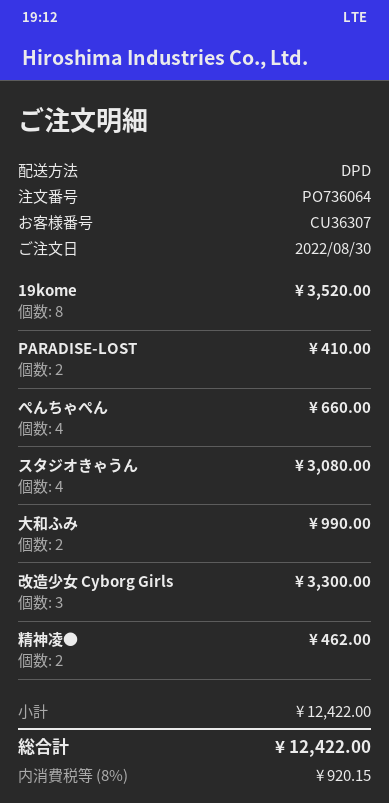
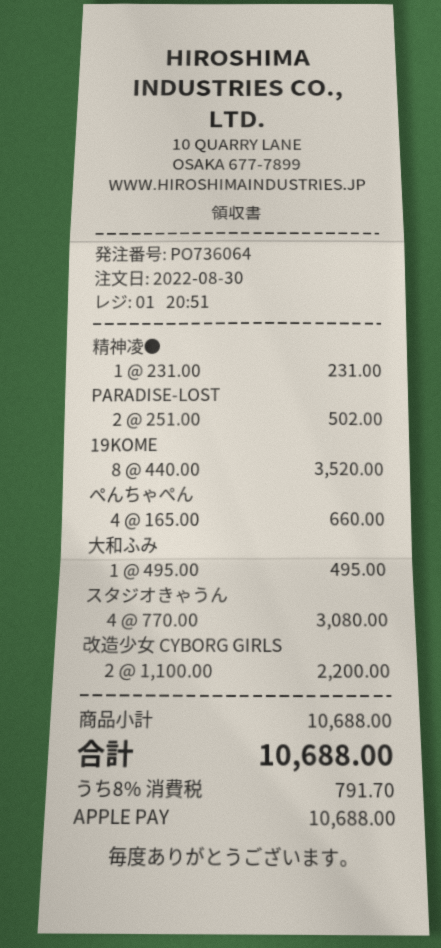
PARADISE-LOST: 2 for 410.00 -> 2 for 502.00
大和ふみ: 2 for 990.00 -> 1 for 495.00
改造少女 Cyborg Girls: 3 for 3300.00 -> 2 for 2200.00
精神凌●: 2 for 462.00 -> 1 for 231.00
subtotal: 12422.00 -> 10688.00
tax: 8% = 920.15 -> 8% = 791.70
total: 12422.00 -> 10688.00

